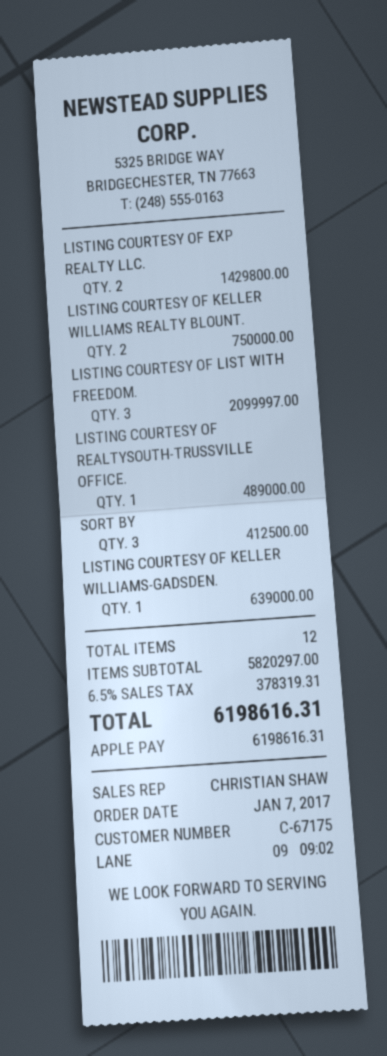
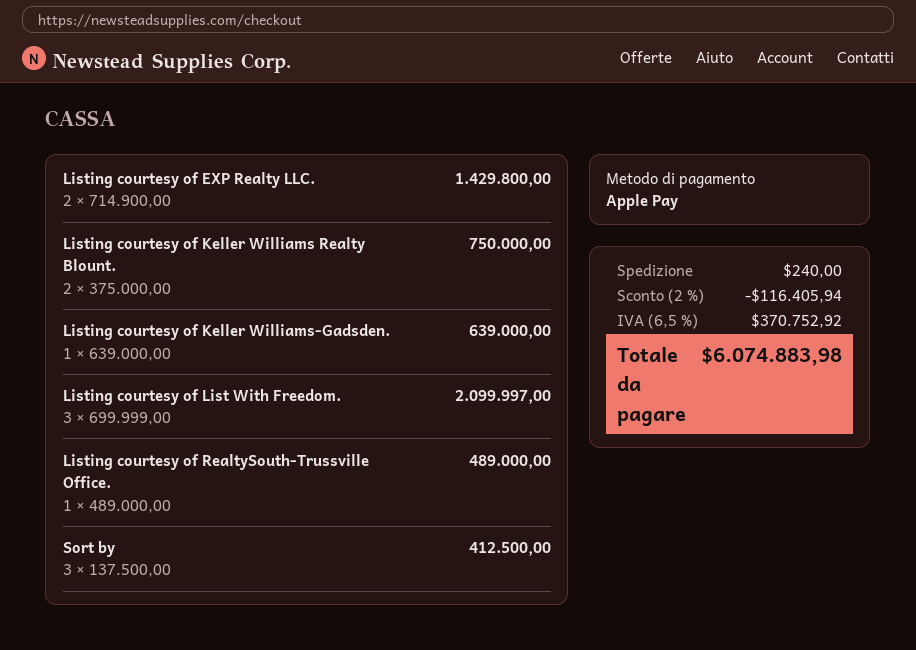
discount: none -> 2% = 116405.94
shipping: none -> 240.00
tax: 6.5% = 378319.31 -> 6.5% = 370752.92
total: 6198616.31 -> 6074883.98

